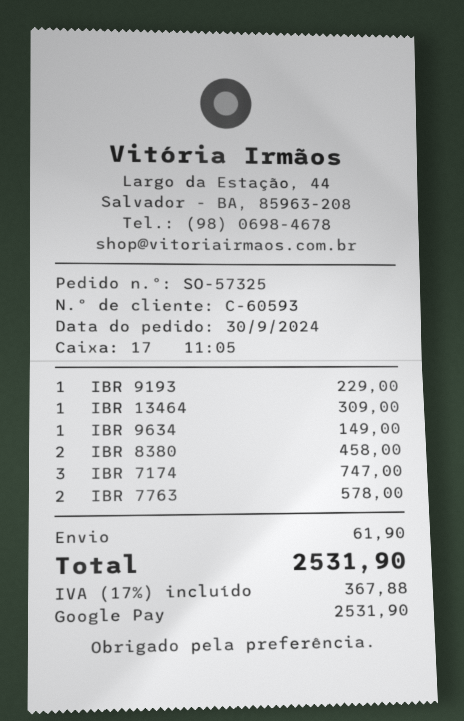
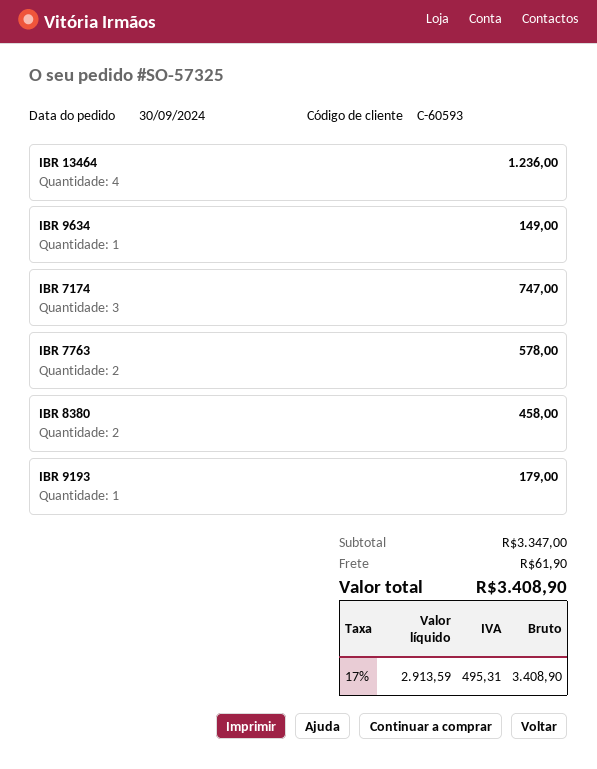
IBR 9193: 1 for 229.00 -> 1 for 179.00
IBR 13464: 1 for 309.00 -> 4 for 1236.00
tax: 17% = 367.88 -> 17% = 495.31
total: 2531.90 -> 3408.90

